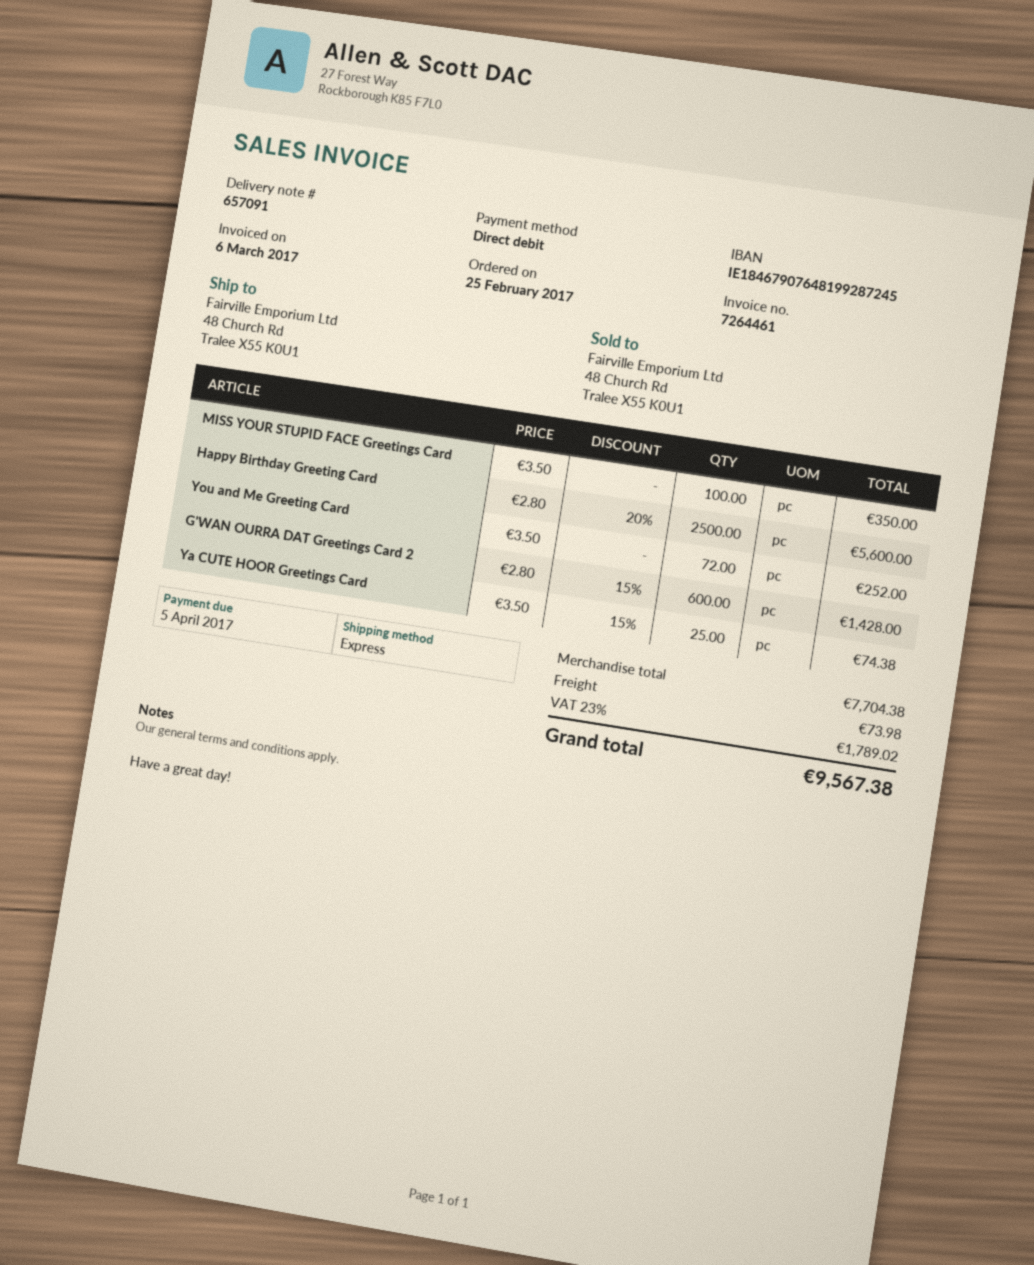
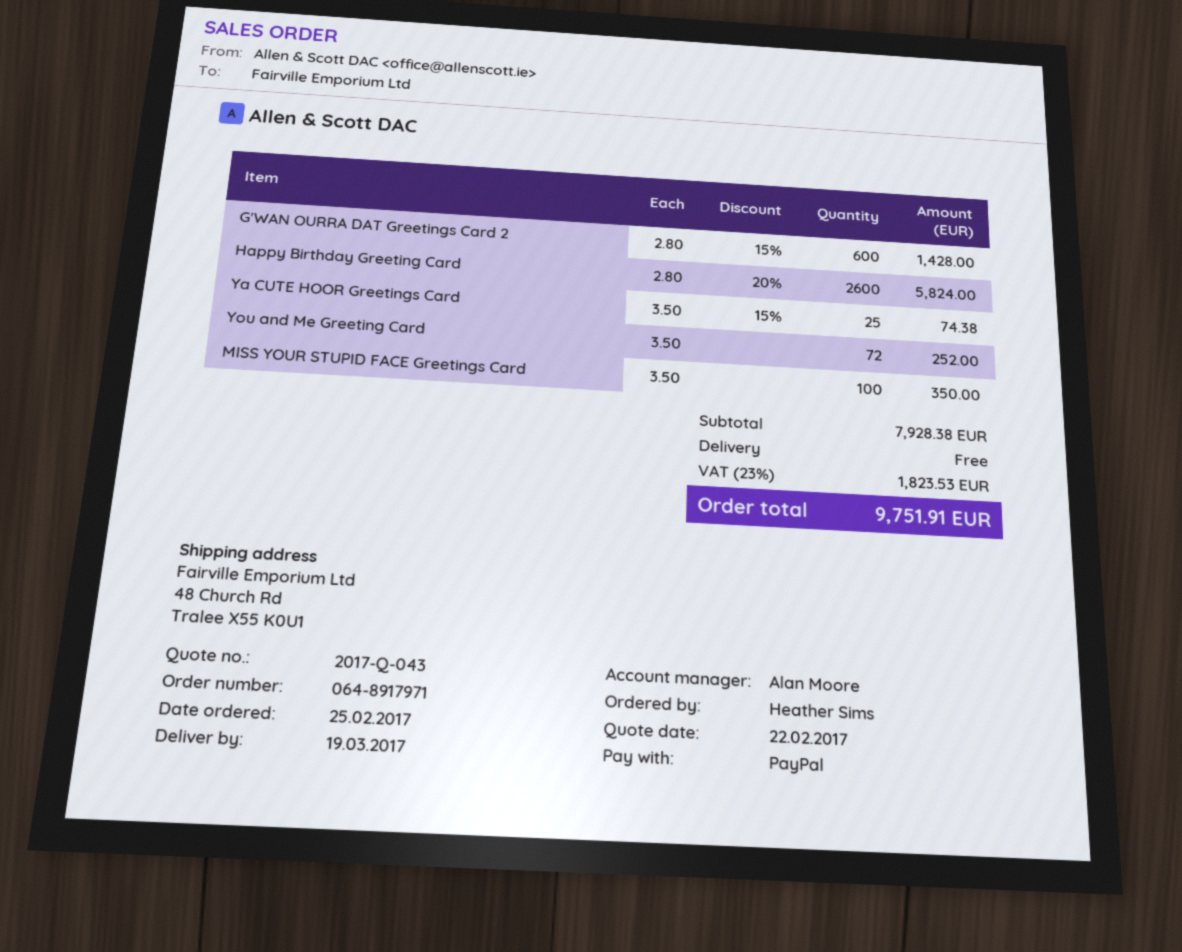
payment method: direct debit -> PayPal
Happy Birthday Greeting Card: 2500 x 2.80 - 20% = 5600.00 -> 2600 x 2.80 - 20% = 5824.00
subtotal: 7704.38 -> 7928.38
shipping: 73.98 -> 0.00
tax: 23% = 1789.02 -> 23% = 1823.53
total: 9567.38 -> 9751.91

